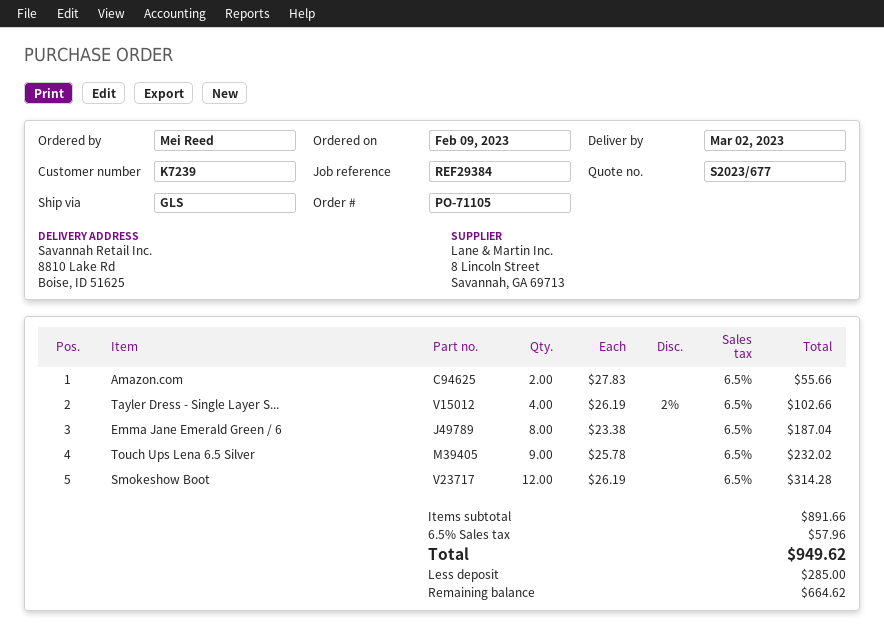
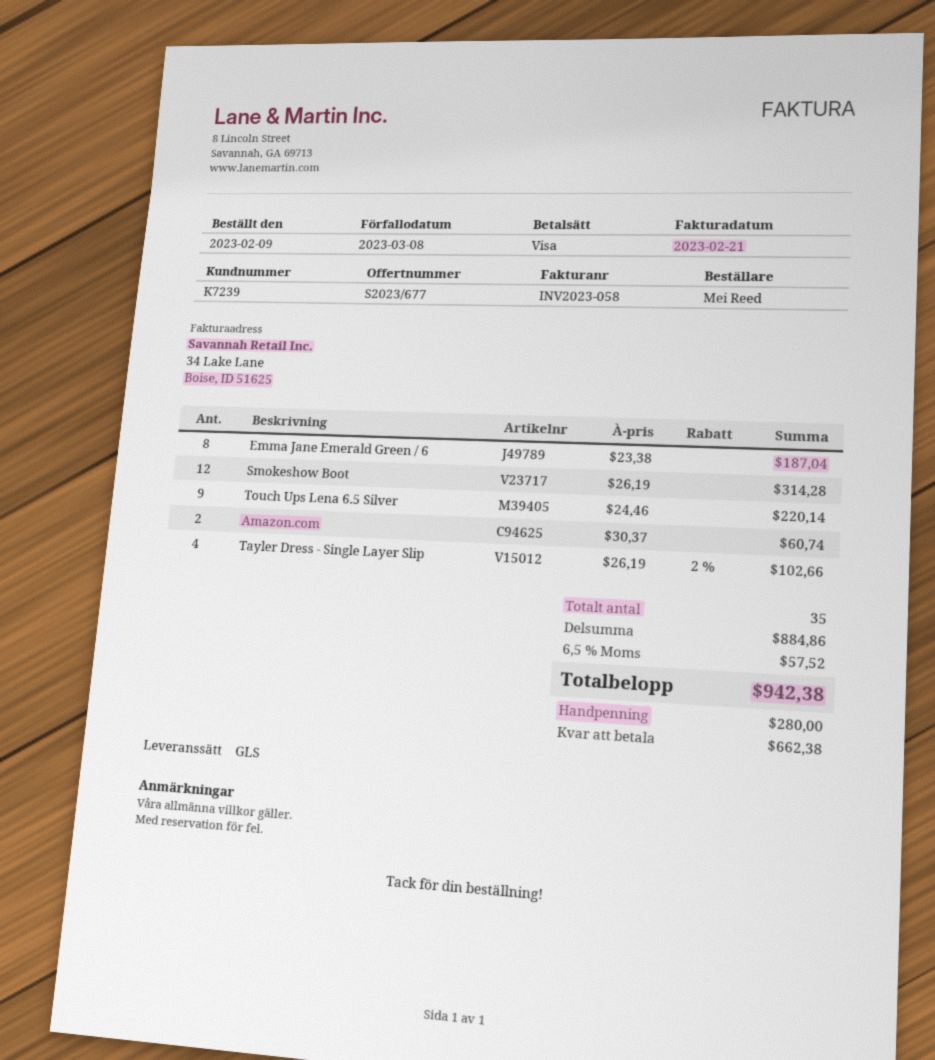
Amazon.com: 2 x 27.83 = 55.66 -> 2 x 30.37 = 60.74
Touch Ups Lena 6.5 Silver: 9 x 25.78 = 232.02 -> 9 x 24.46 = 220.14
subtotal: 891.66 -> 884.86
tax: 6.5% = 57.96 -> 6.5% = 57.52
total: 949.62 -> 942.38
deposit: 285.00 -> 280.00
balance: 664.62 -> 662.38

